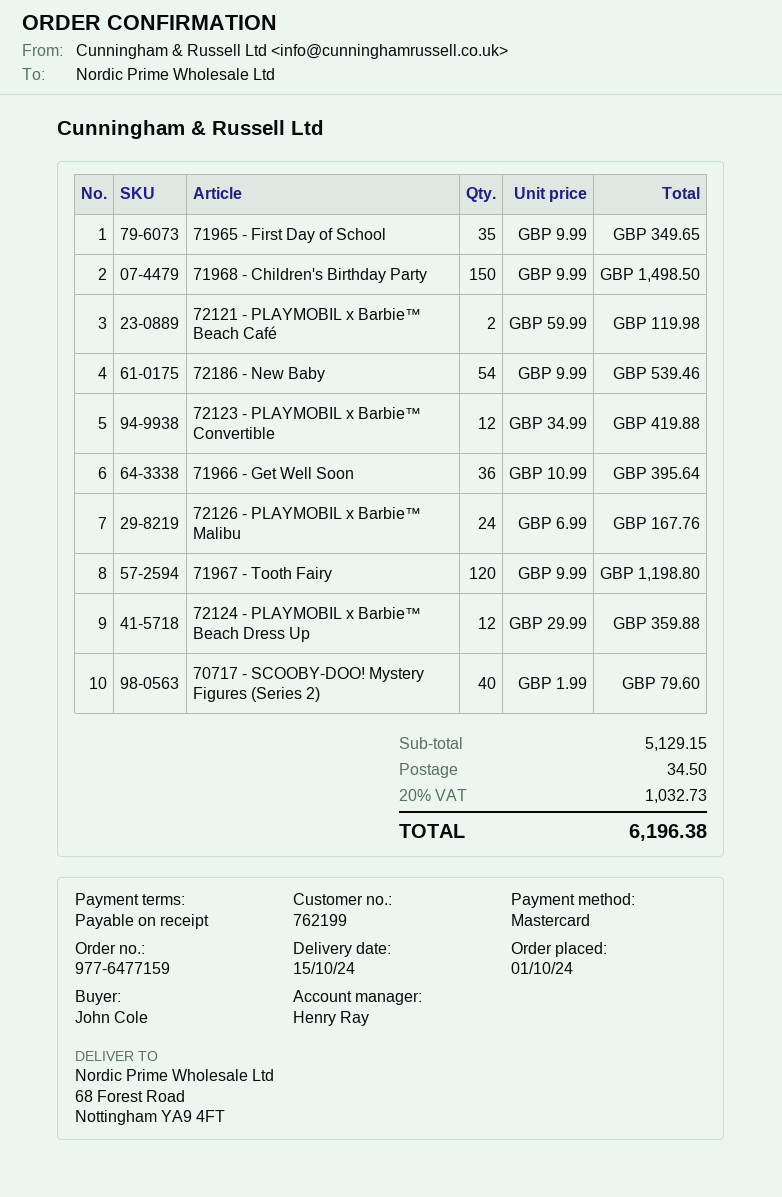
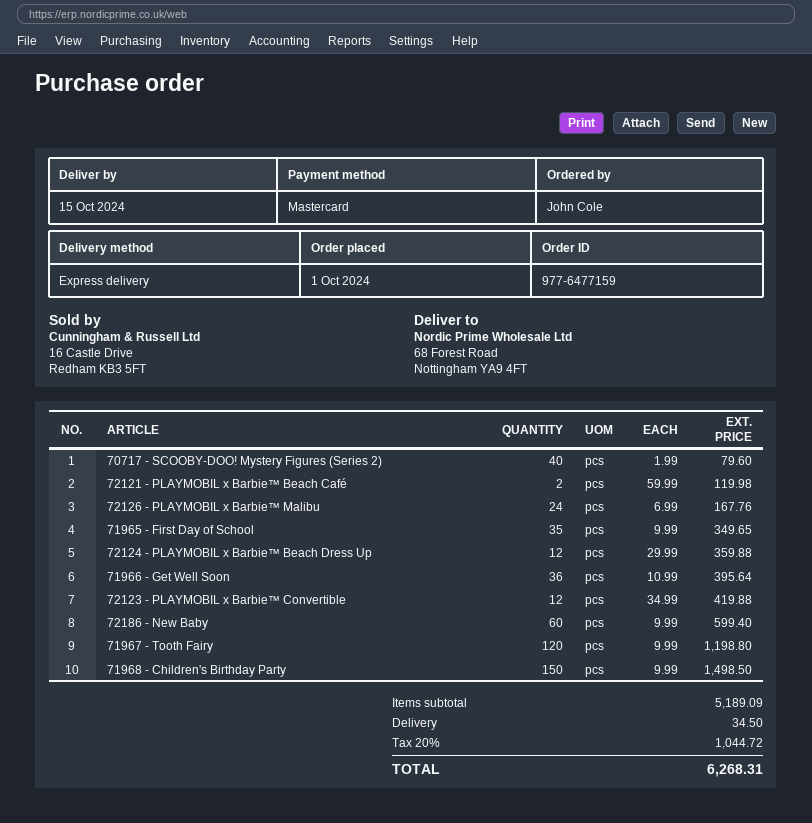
72186 - New Baby: 54 x 9.99 = 539.46 -> 60 x 9.99 = 599.40
subtotal: 5129.15 -> 5189.09
tax: 20% = 1032.73 -> 20% = 1044.72
total: 6196.38 -> 6268.31

